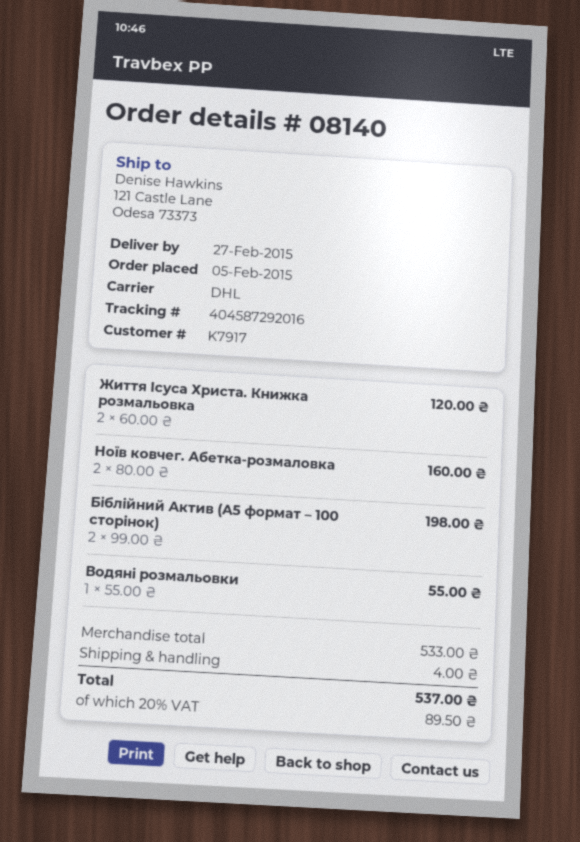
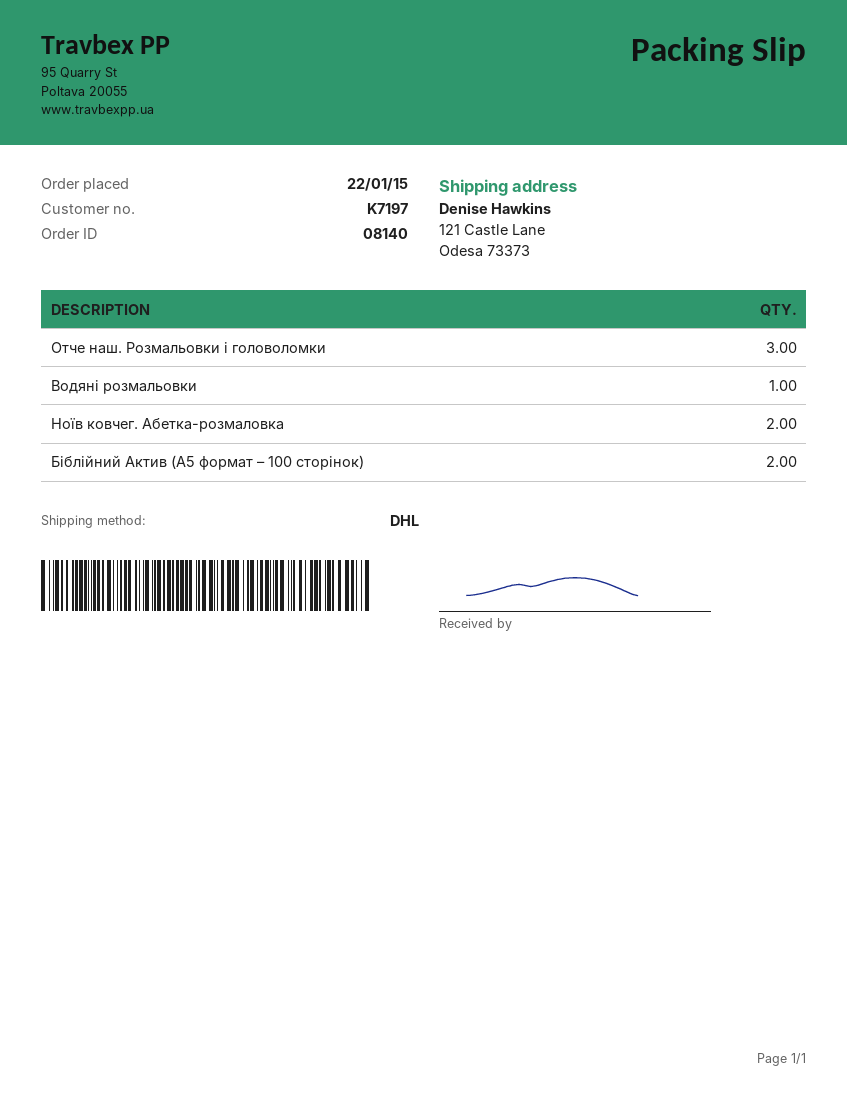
order date: 2015-02-05 -> 2015-01-22
customer number: K7917 -> K7197
Життя Ісуса Христа. Книжка розмальовка: 2 -> none
Отче наш. Розмальовки і головоломки: none -> 3

